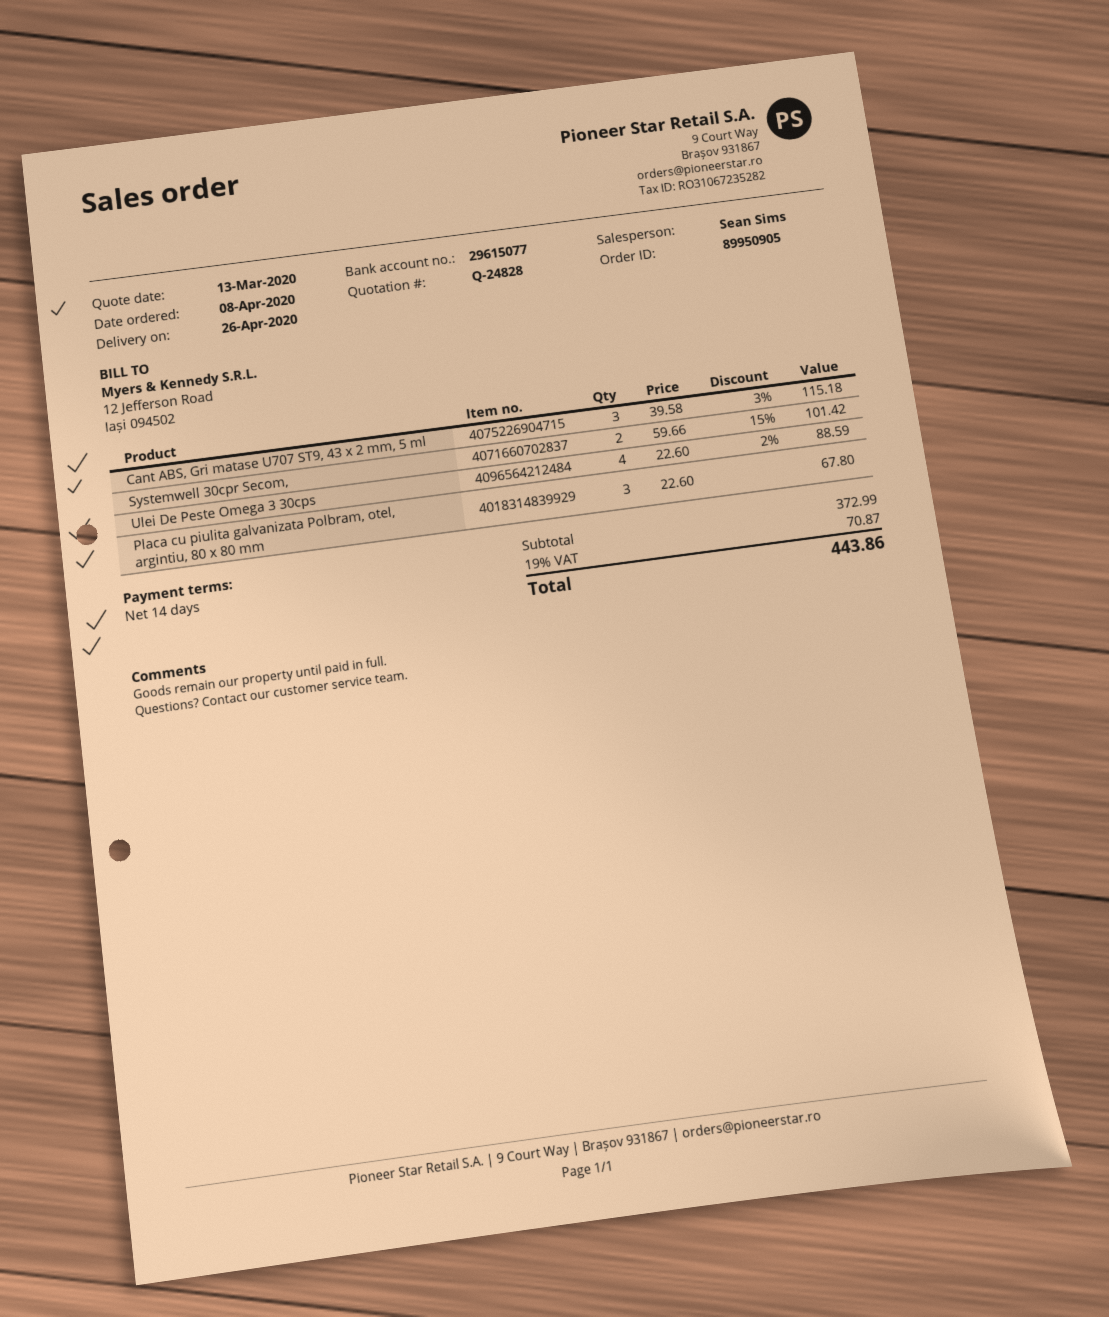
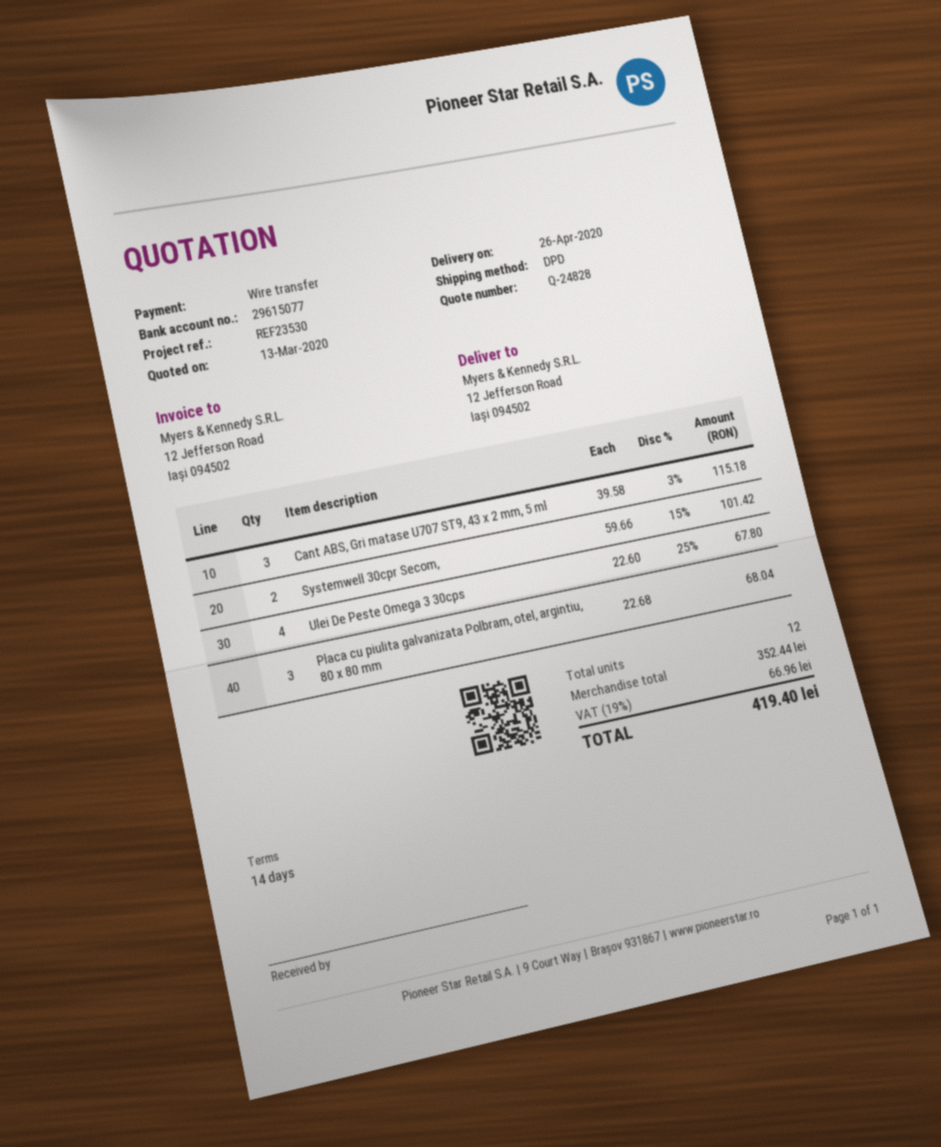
Ulei De Peste Omega 3 30cps: 4 x 22.60 - 2% = 88.59 -> 4 x 22.60 - 25% = 67.80
Placa cu piulita galvanizata Polbram, otel, argintiu, 80 x 80 mm: 3 x 22.60 = 67.80 -> 3 x 22.68 = 68.04
subtotal: 372.99 -> 352.44
tax: 19% = 70.87 -> 19% = 66.96
total: 443.86 -> 419.40

